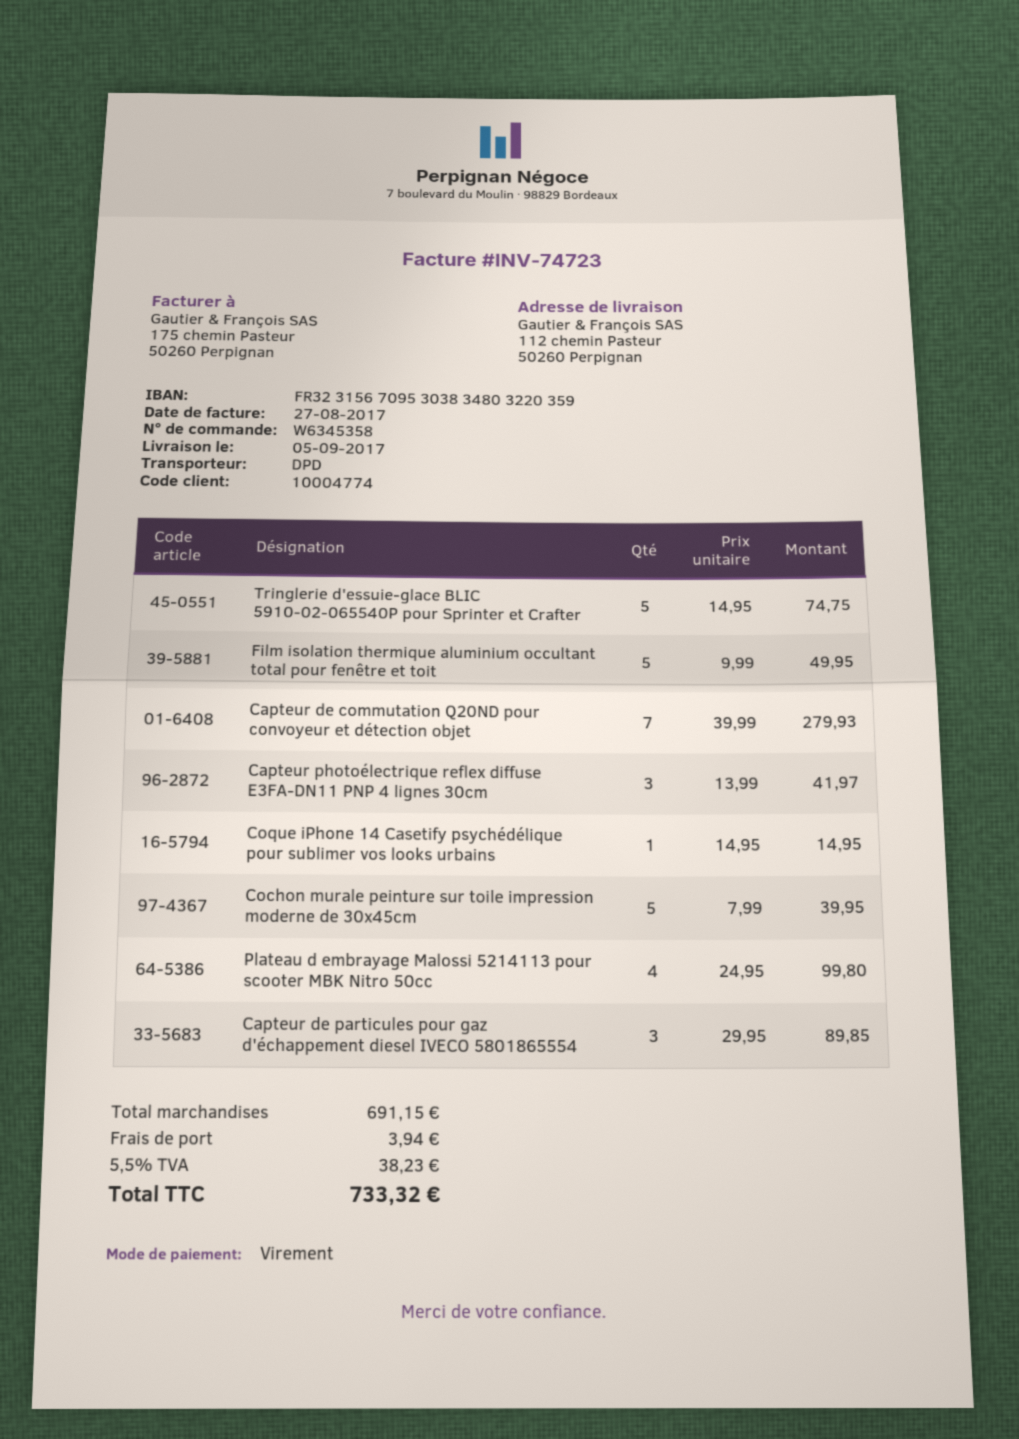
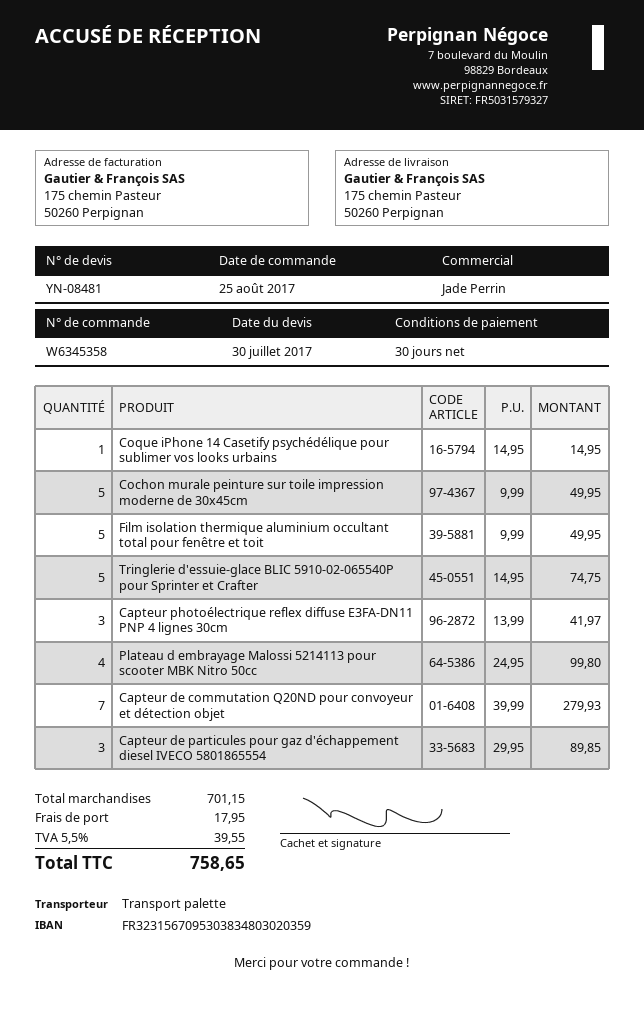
bank account: FR3231567095303834803220359 -> FR3231567095303834803020359
shipping method: DPD -> pallet freight
ship to: 112 chemin Pasteur, 50260 Perpignan -> 175 chemin Pasteur, 50260 Perpignan
Cochon murale peinture sur toile impression moderne de 30x45cm: 5 x 7.99 = 39.95 -> 5 x 9.99 = 49.95
subtotal: 691.15 -> 701.15
shipping: 3.94 -> 17.95
tax: 5.5% = 38.23 -> 5.5% = 39.55
total: 733.32 -> 758.65

